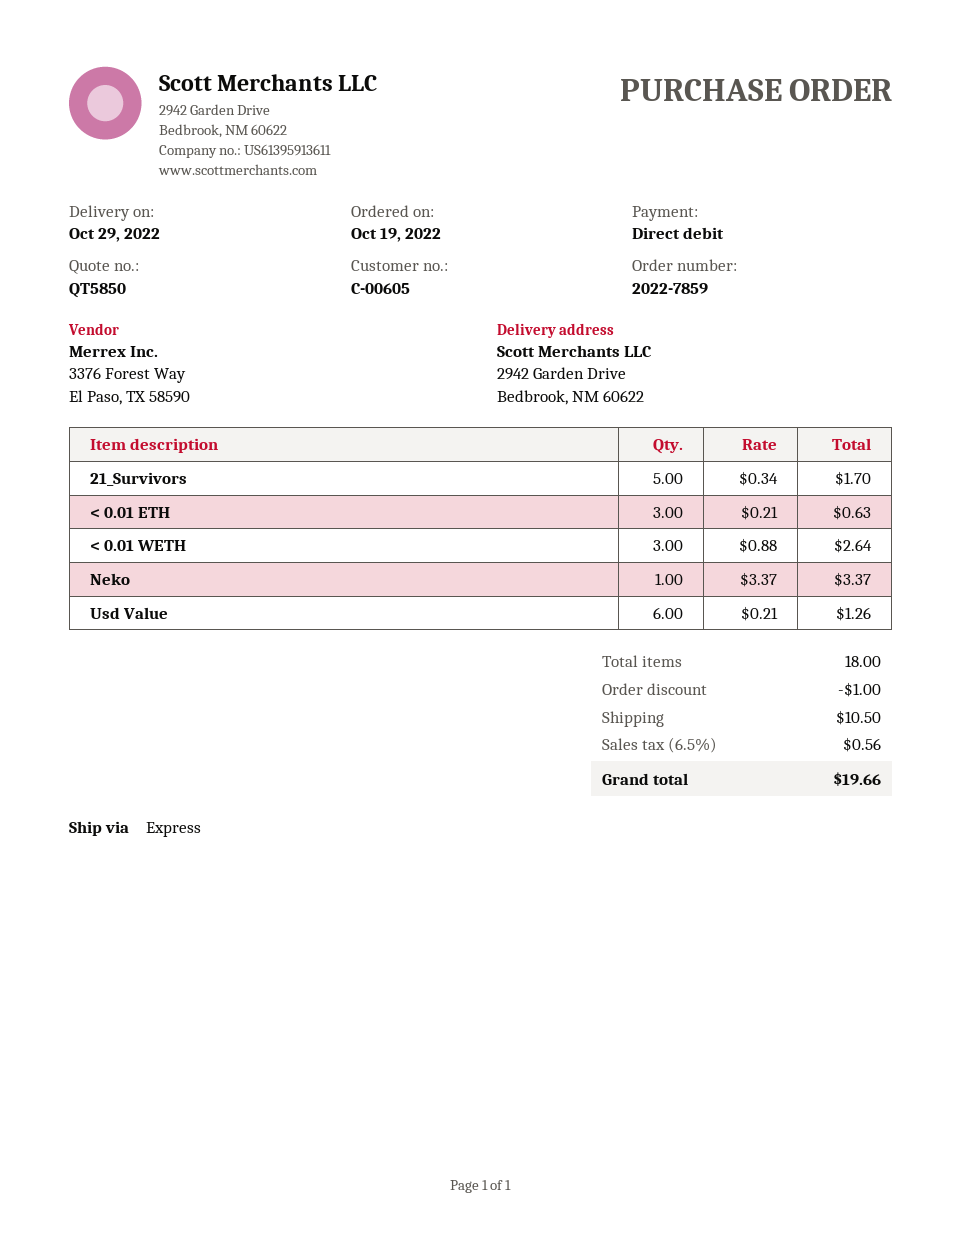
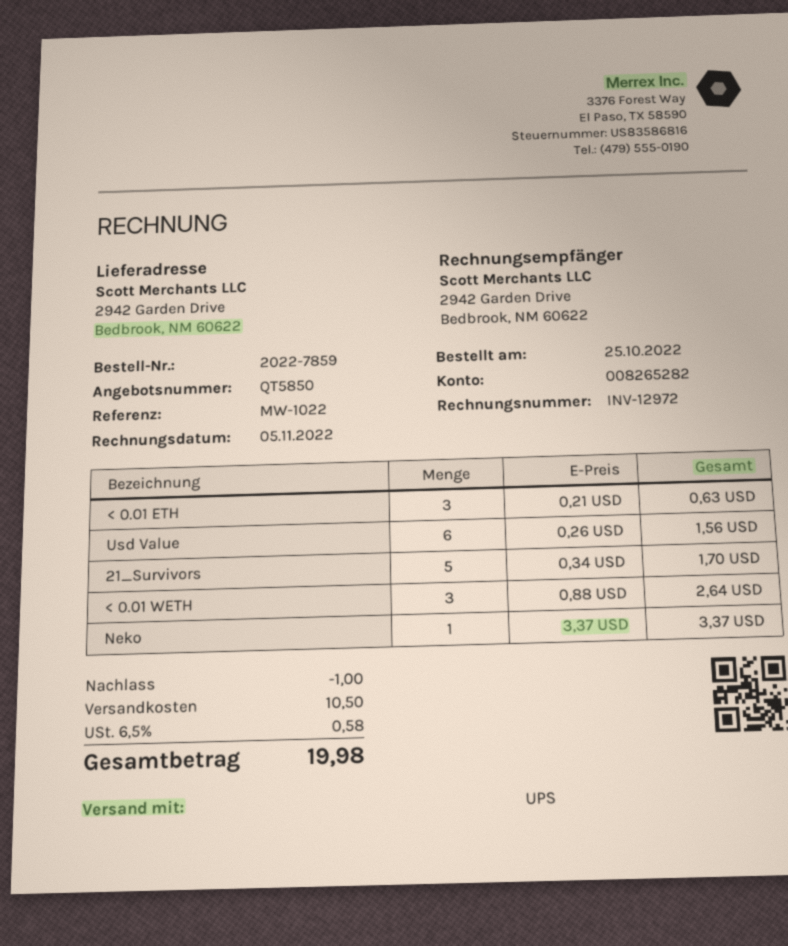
order date: 2022-10-19 -> 2022-10-25
shipping method: express -> UPS
Usd Value: 6 x 0.21 = 1.26 -> 6 x 0.26 = 1.56
tax: 6.5% = 0.56 -> 6.5% = 0.58
total: 19.66 -> 19.98

